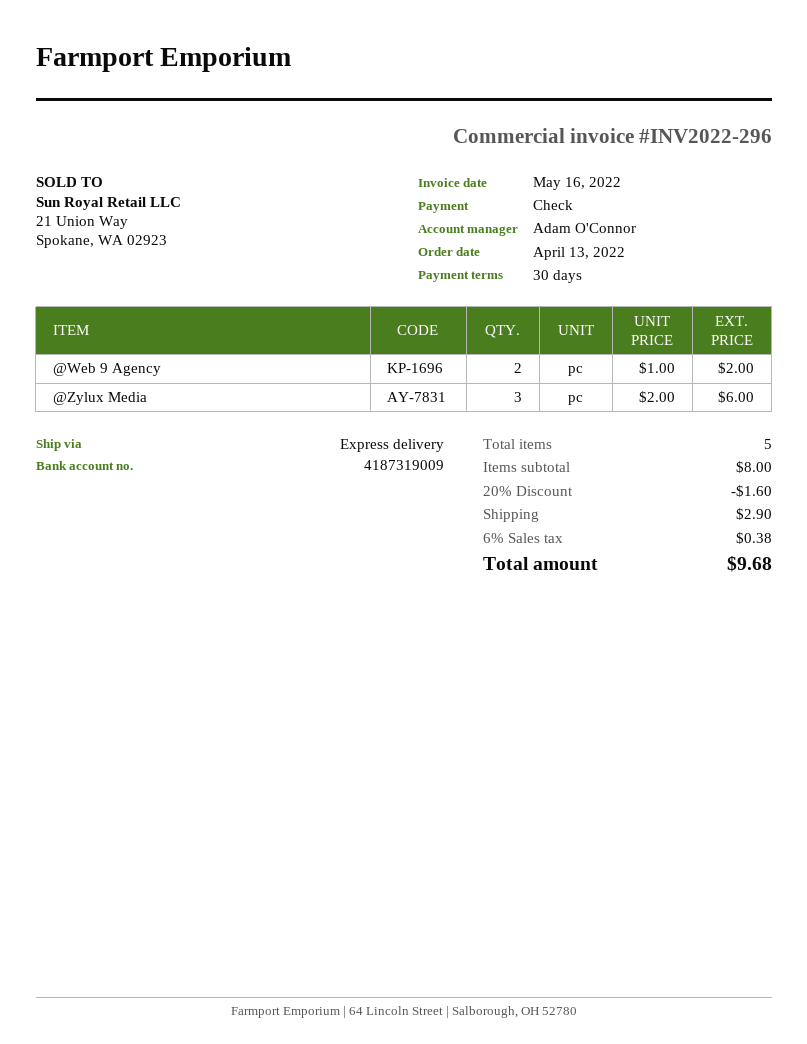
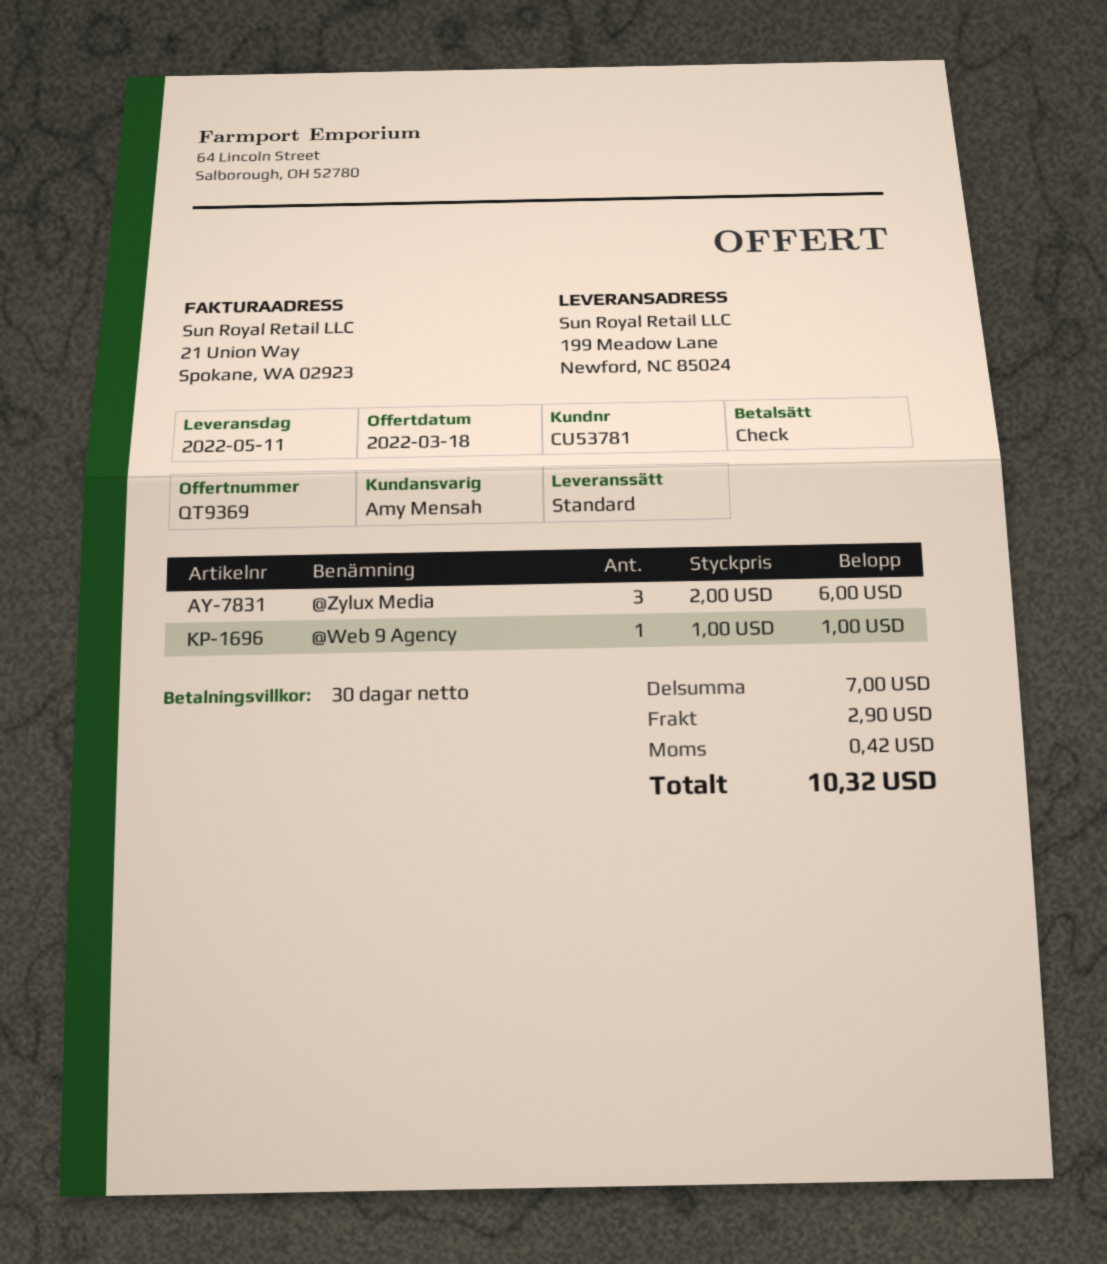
sales rep: Adam O'Connor -> Amy Mensah
shipping method: express -> standard
@Web 9 Agency: 2 x 1.00 = 2.00 -> 1 x 1.00 = 1.00
subtotal: 8.00 -> 7.00
discount: 20% = 1.60 -> none
tax: 0.38 -> 0.42
total: 9.68 -> 10.32

